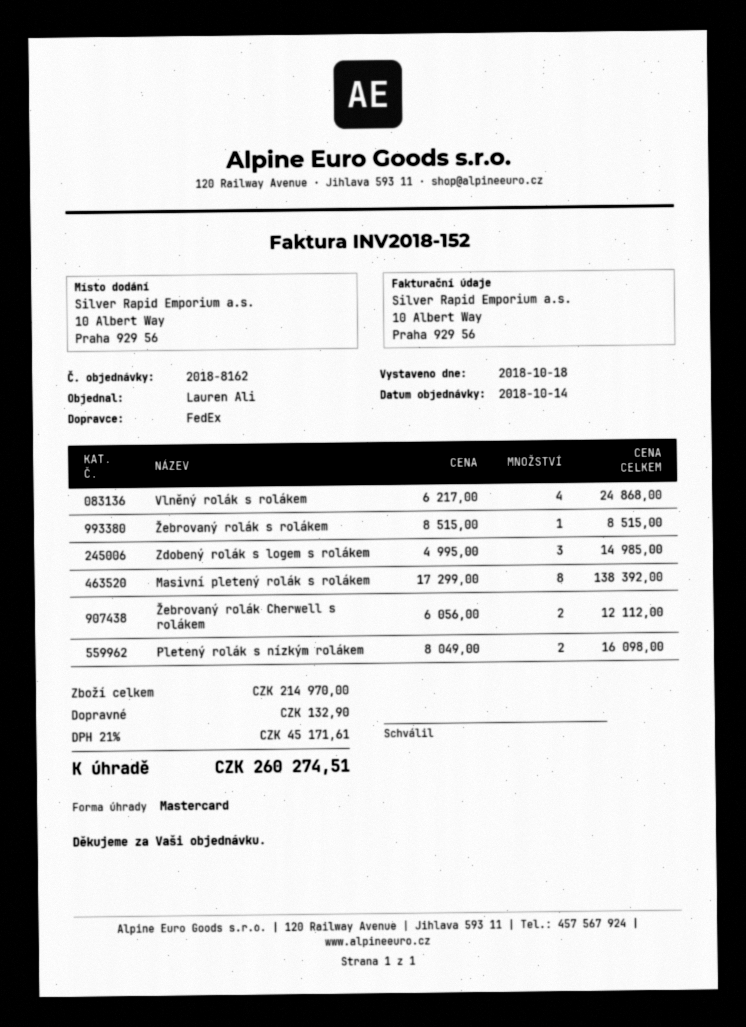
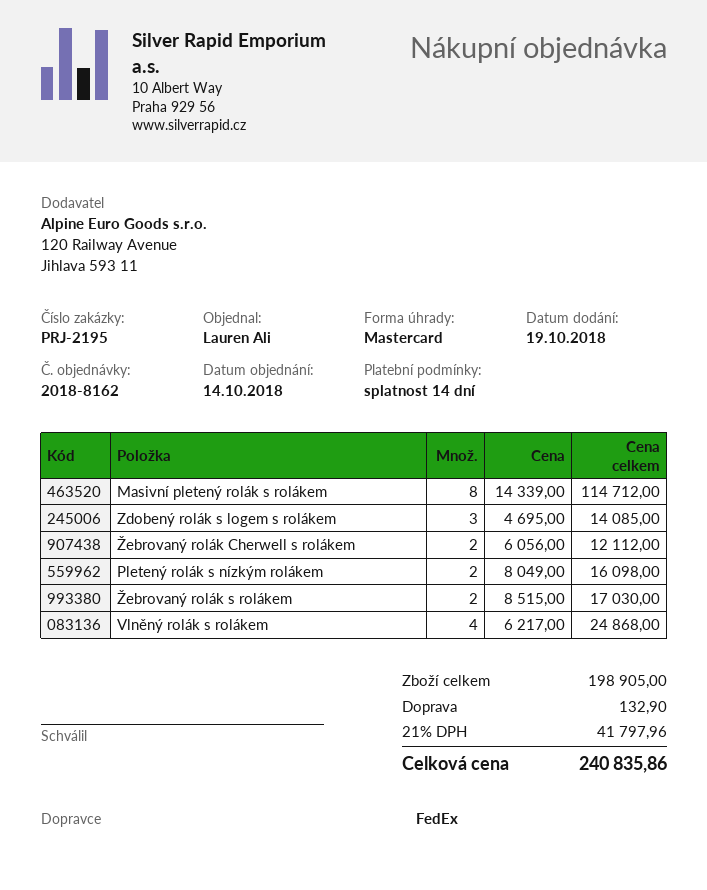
Žebrovaný rolák s rolákem: 1 x 8515.00 = 8515.00 -> 2 x 8515.00 = 17030.00
Zdobený rolák s logem s rolákem: 3 x 4995.00 = 14985.00 -> 3 x 4695.00 = 14085.00
Masivní pletený rolák s rolákem: 8 x 17299.00 = 138392.00 -> 8 x 14339.00 = 114712.00
subtotal: 214970.00 -> 198905.00
tax: 21% = 45171.61 -> 21% = 41797.96
total: 260274.51 -> 240835.86

